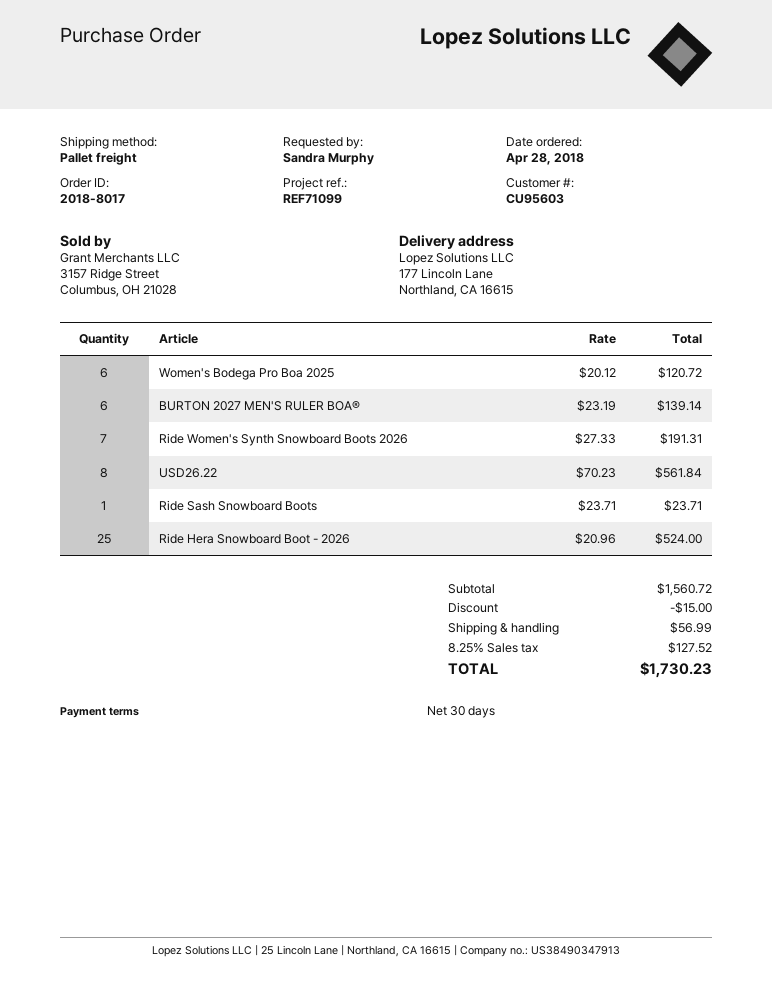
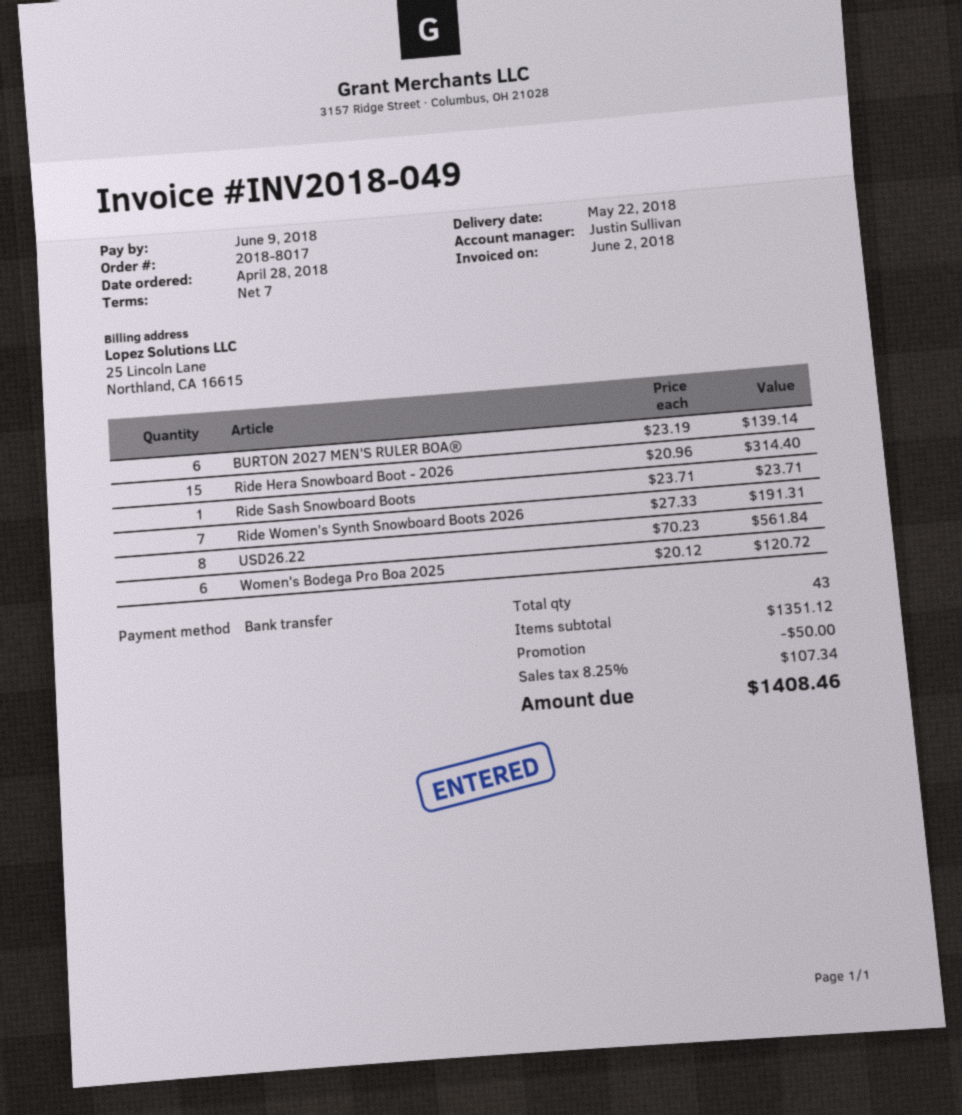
payment terms: 30 days -> 7 days
Ride Hera Snowboard Boot - 2026: 25 x 20.96 = 524.00 -> 15 x 20.96 = 314.40
subtotal: 1560.72 -> 1351.12
discount: 15.00 -> 50.00
shipping: 56.99 -> none
tax: 8.25% = 127.52 -> 8.25% = 107.34
total: 1730.23 -> 1408.46

